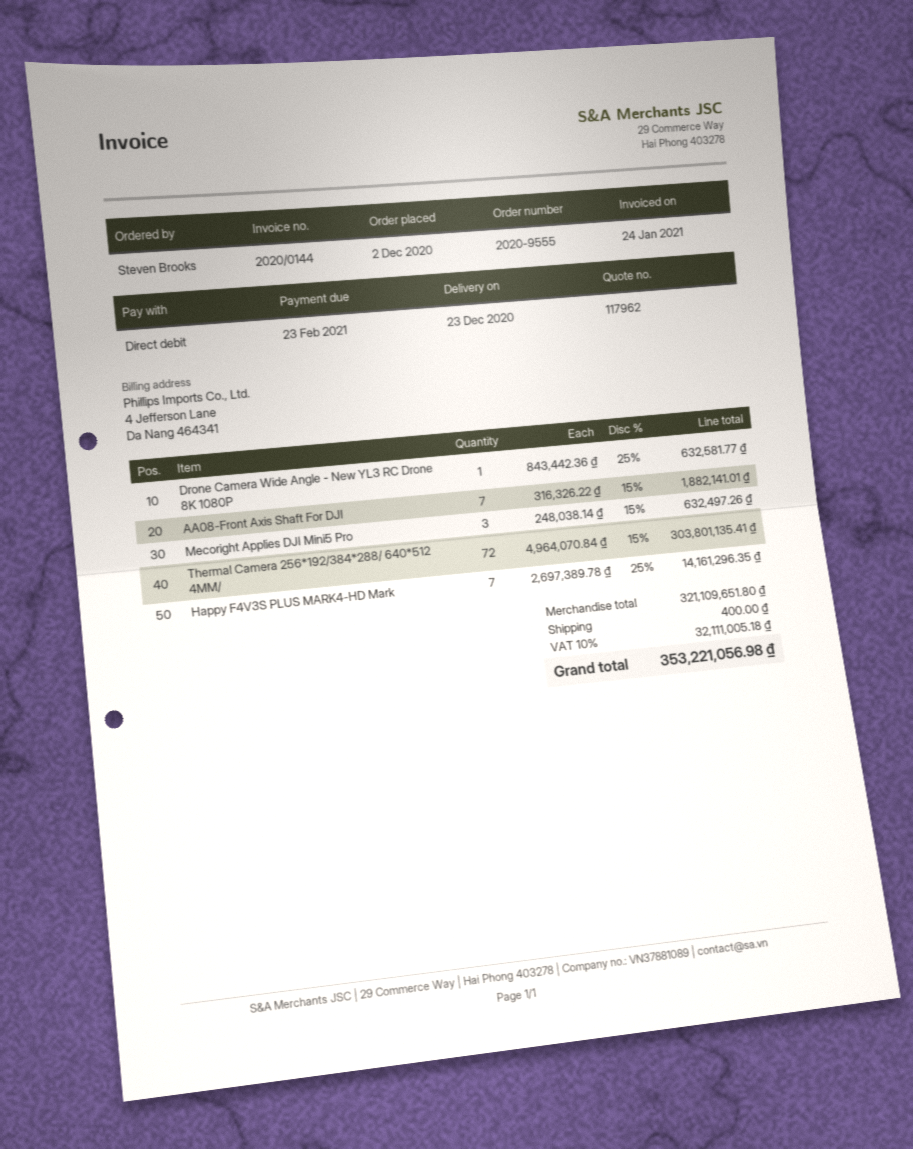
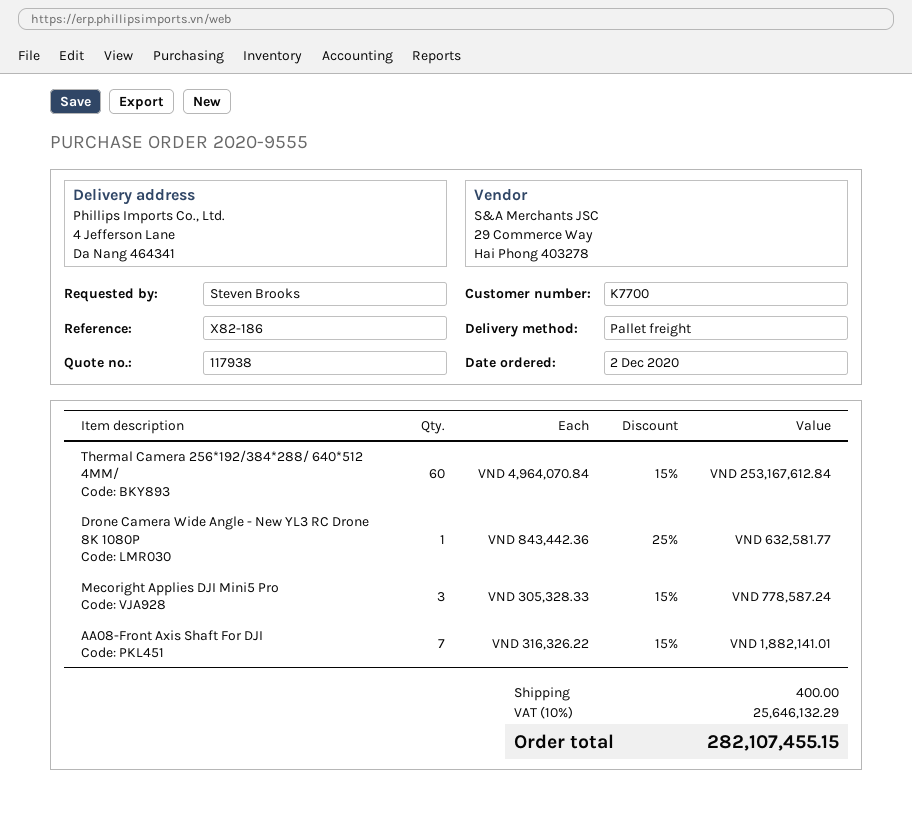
quote number: 117962 -> 117938
Mecoright Applies DJI Mini5 Pro: 3 x 248038.14 - 15% = 632497.26 -> 3 x 305328.33 - 15% = 778587.24
Thermal Camera 256*192/384*288/ 640*512 4MM/: 72 x 4964070.84 - 15% = 303801135.41 -> 60 x 4964070.84 - 15% = 253167612.84
Happy F4V3S PLUS MARK4-HD Mark: 7 x 2697389.78 - 25% = 14161296.35 -> none
tax: 10% = 32111005.18 -> 10% = 25646132.29
total: 353221056.98 -> 282107455.15

